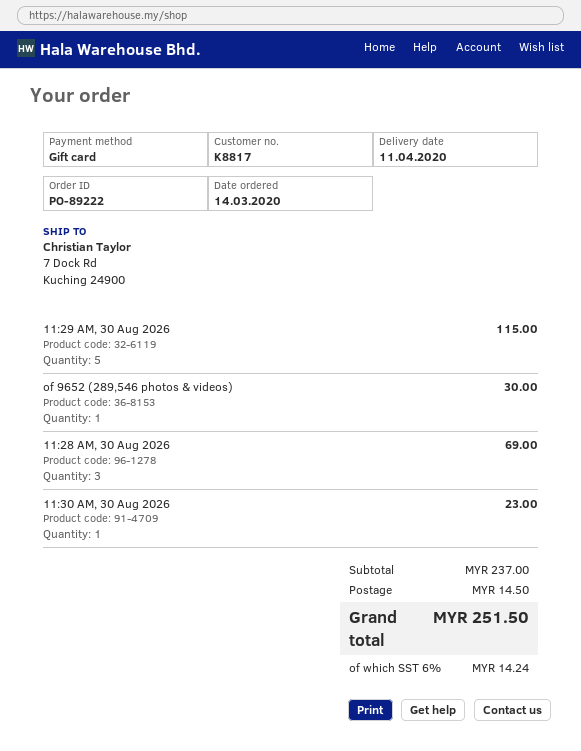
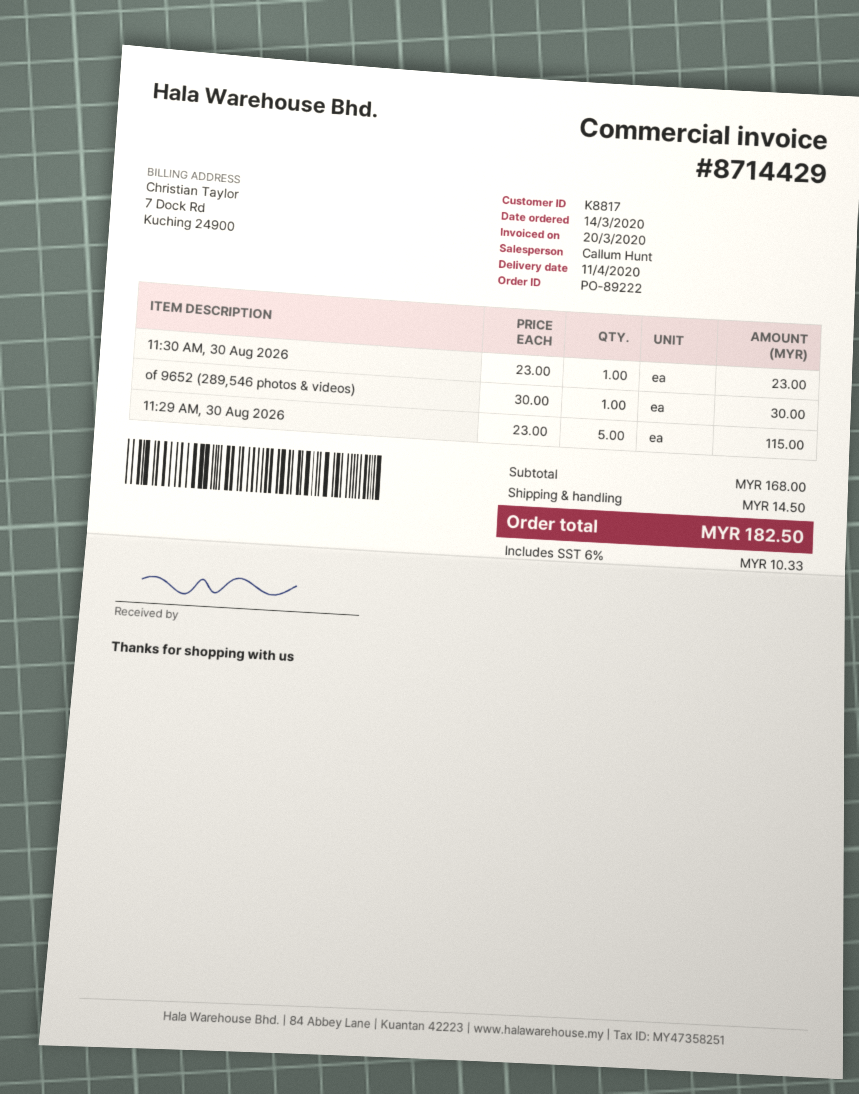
11:28 AM, 30 Aug 2026: 3 for 69.00 -> none
subtotal: 237.00 -> 168.00
tax: 6% = 14.24 -> 6% = 10.33
total: 251.50 -> 182.50

